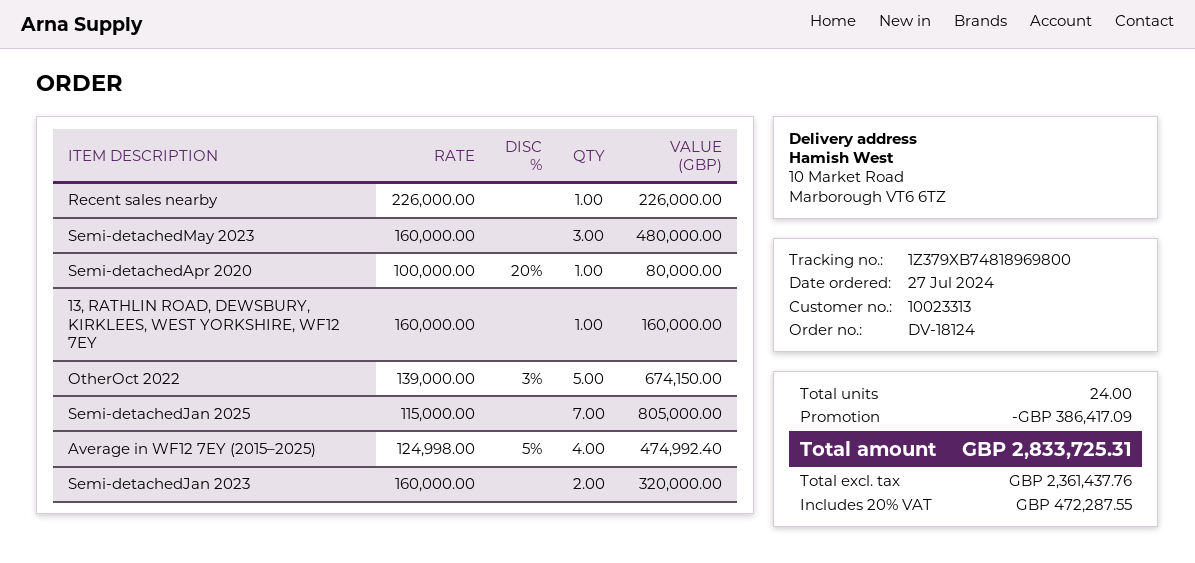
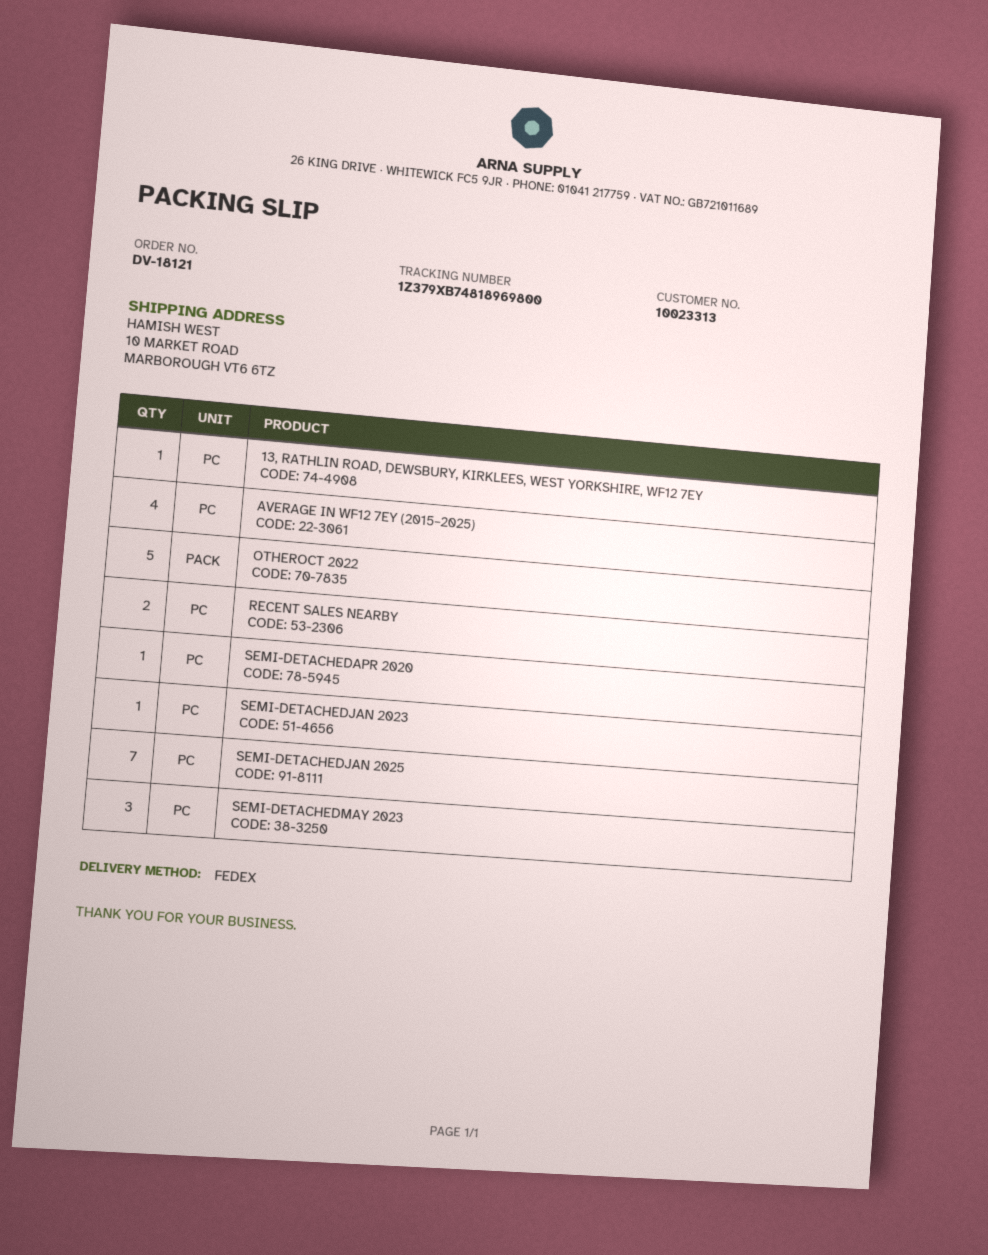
order number: DV-18124 -> DV-18121
Recent sales nearby: 1 -> 2
Semi-detachedJan 2023: 2 -> 1

